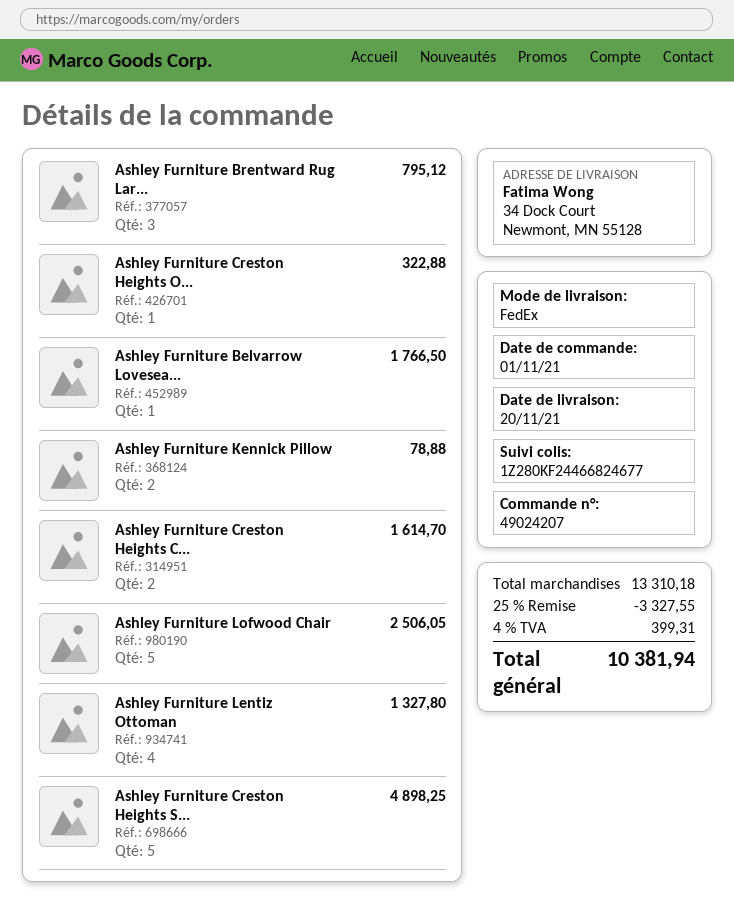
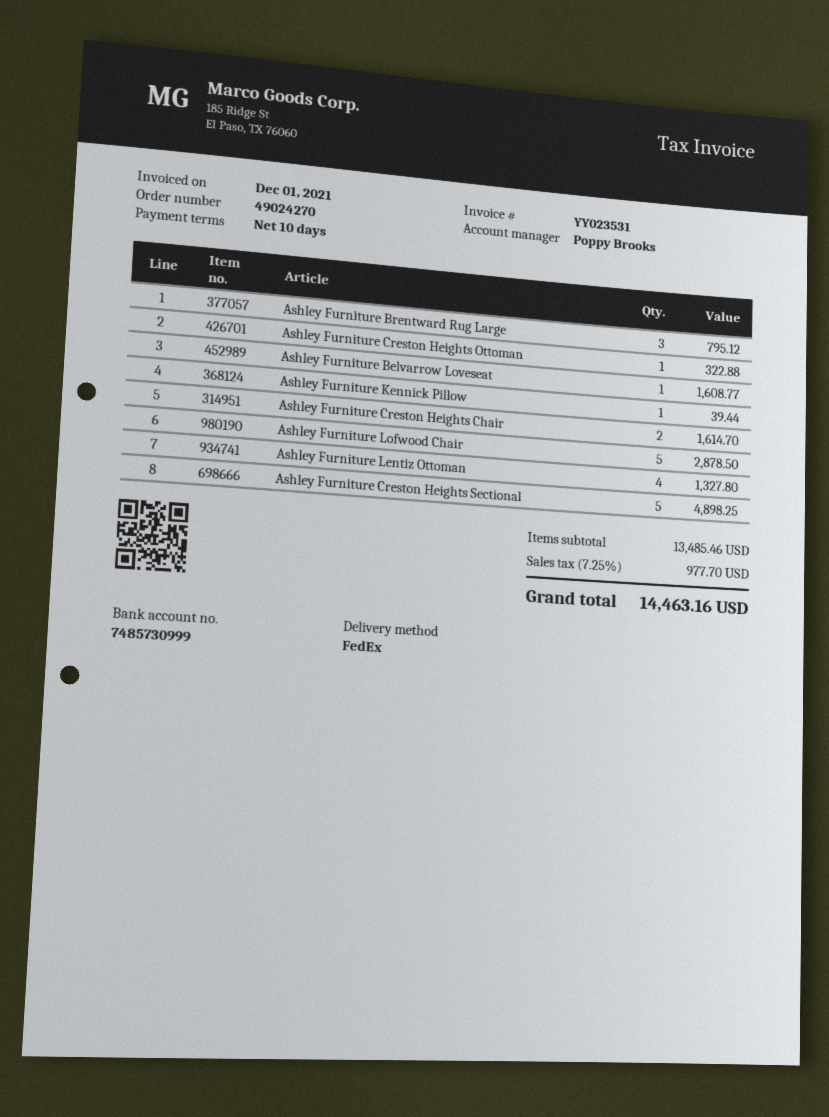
order number: 49024207 -> 49024270
Ashley Furniture Belvarrow Lovesea...: 1 for 1766.50 -> 1 for 1608.77
Ashley Furniture Kennick Pillow: 2 for 78.88 -> 1 for 39.44
Ashley Furniture Lofwood Chair: 5 for 2506.05 -> 5 for 2878.50
subtotal: 13310.18 -> 13485.46
discount: 25% = 3327.55 -> none
tax: 4% = 399.31 -> 7.25% = 977.70
total: 10381.94 -> 14463.16

